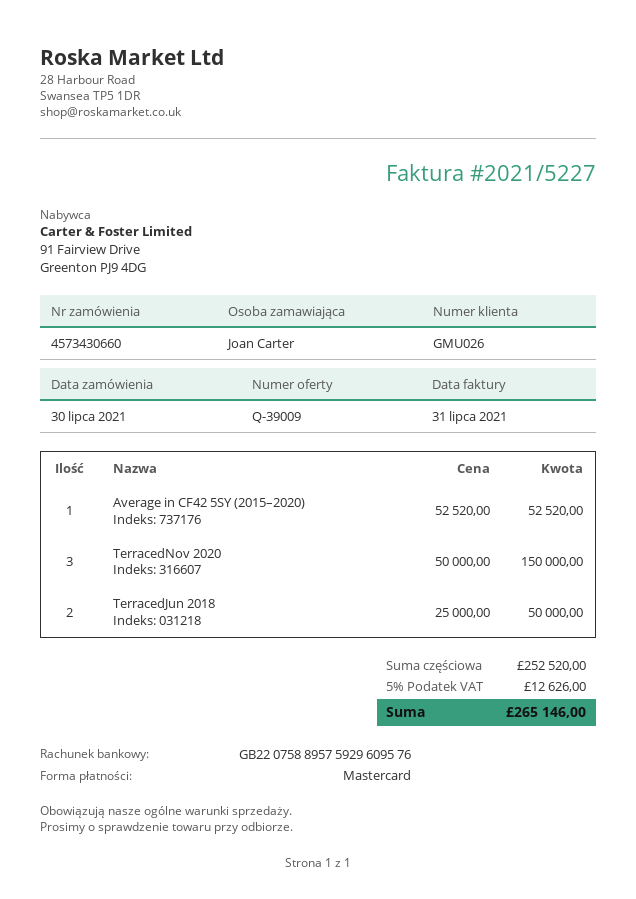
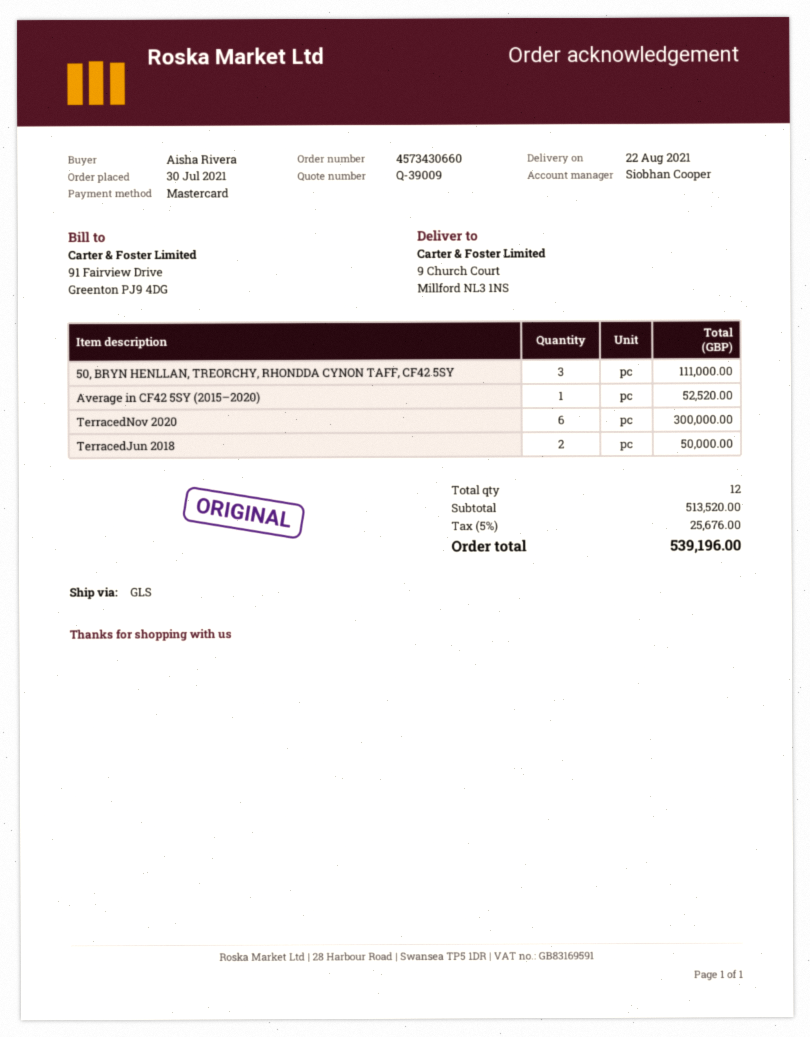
ordered by: Joan Carter -> Aisha Rivera
TerracedNov 2020: 3 for 150000.00 -> 6 for 300000.00
50, BRYN HENLLAN, TREORCHY, RHONDDA CYNON TAFF, CF42 5SY: none -> 3 for 111000.00
subtotal: 252520.00 -> 513520.00
tax: 5% = 12626.00 -> 5% = 25676.00
total: 265146.00 -> 539196.00

